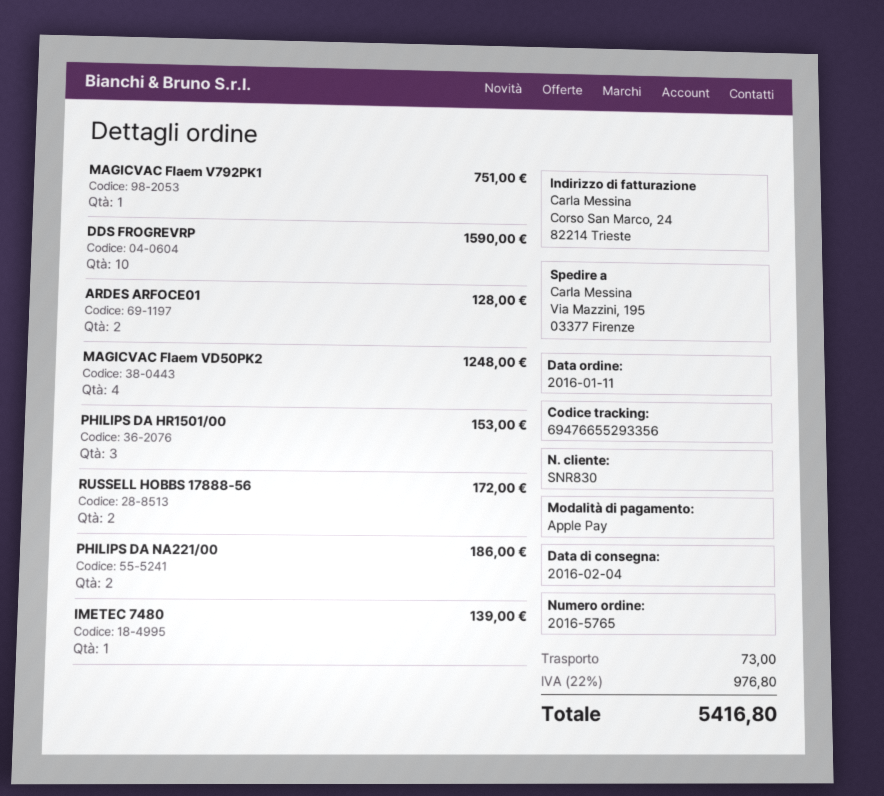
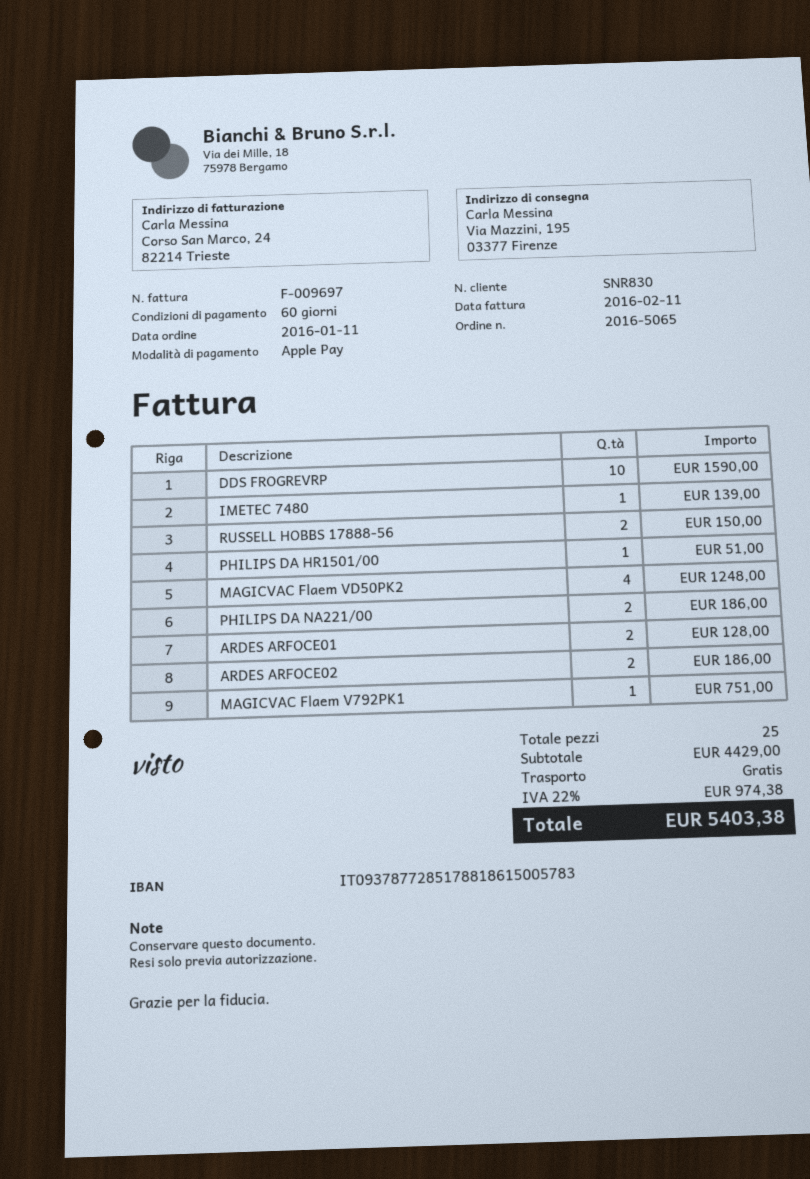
order number: 2016-5765 -> 2016-5065
PHILIPS DA HR1501/00: 3 for 153.00 -> 1 for 51.00
RUSSELL HOBBS 17888-56: 2 for 172.00 -> 2 for 150.00
ARDES ARFOCE02: none -> 2 for 186.00
shipping: 73.00 -> 0.00
tax: 22% = 976.80 -> 22% = 974.38
total: 5416.80 -> 5403.38

